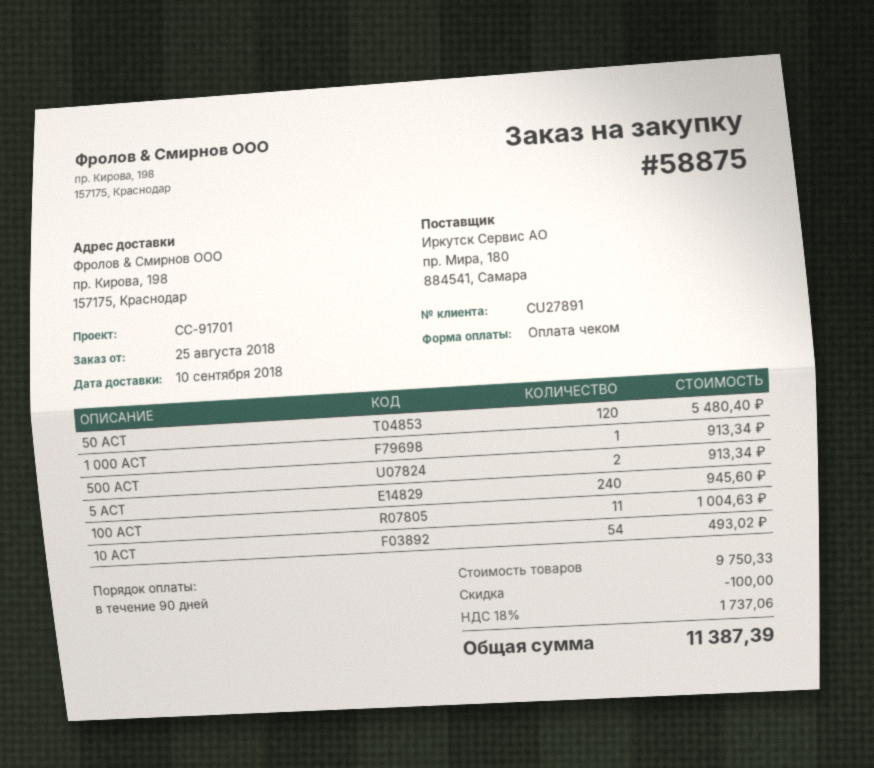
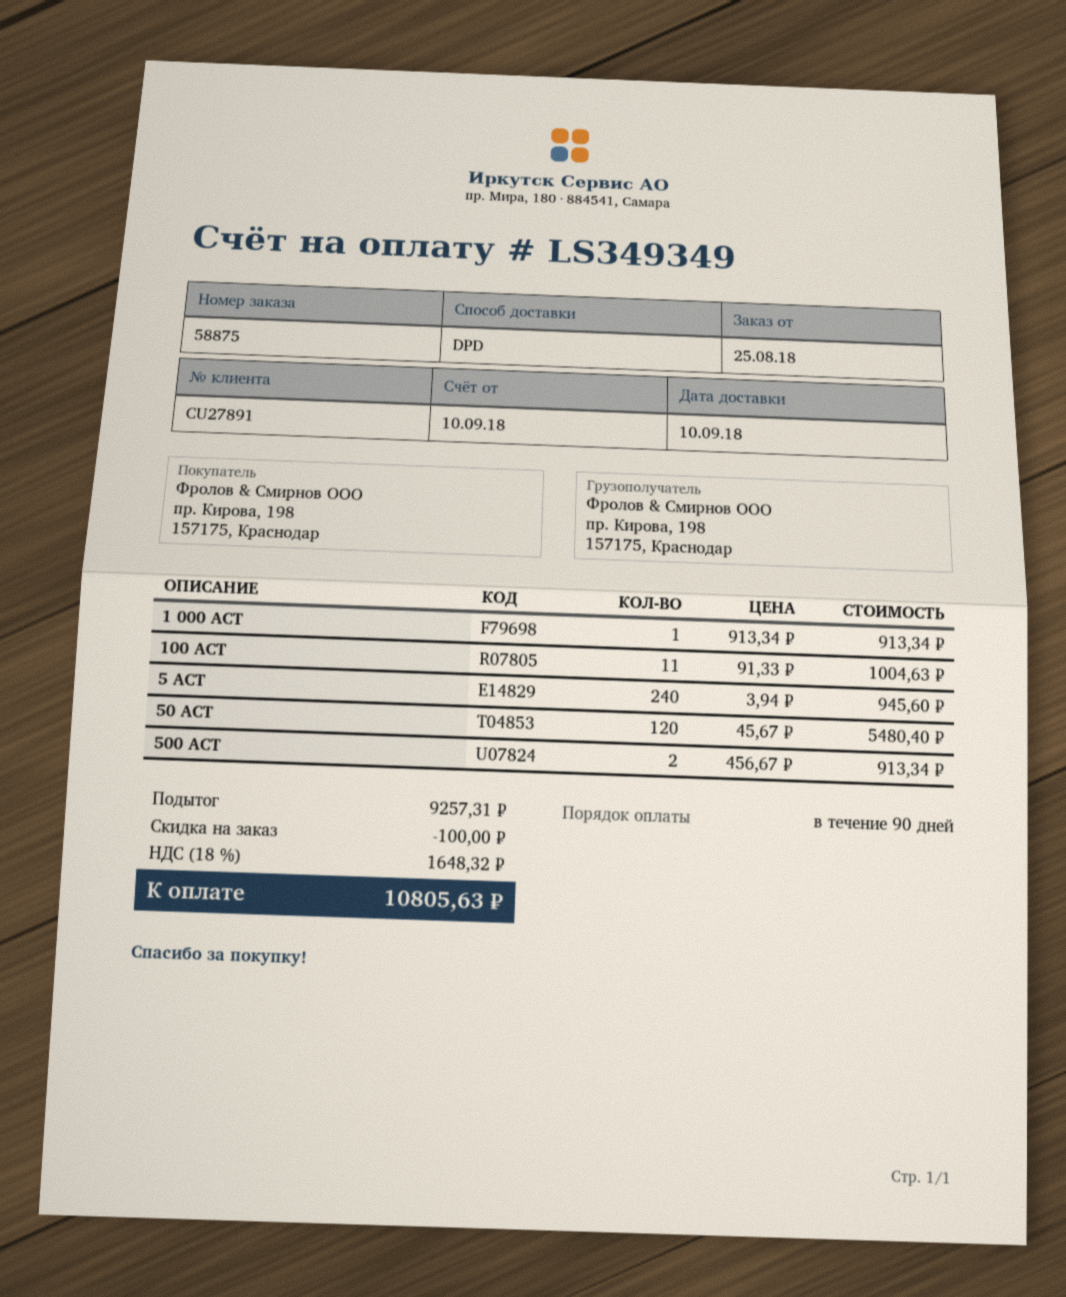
10 ACT: 54 for 493.02 -> none
subtotal: 9750.33 -> 9257.31
tax: 18% = 1737.06 -> 18% = 1648.32
total: 11387.39 -> 10805.63

